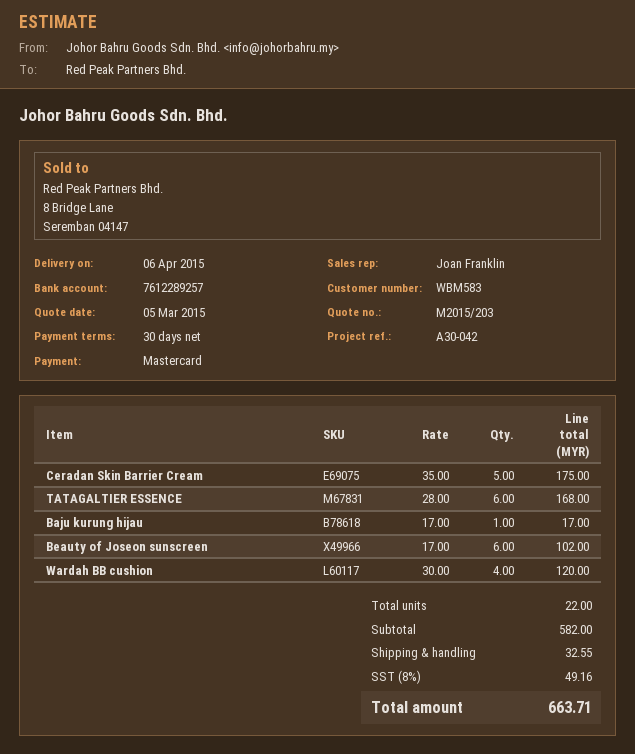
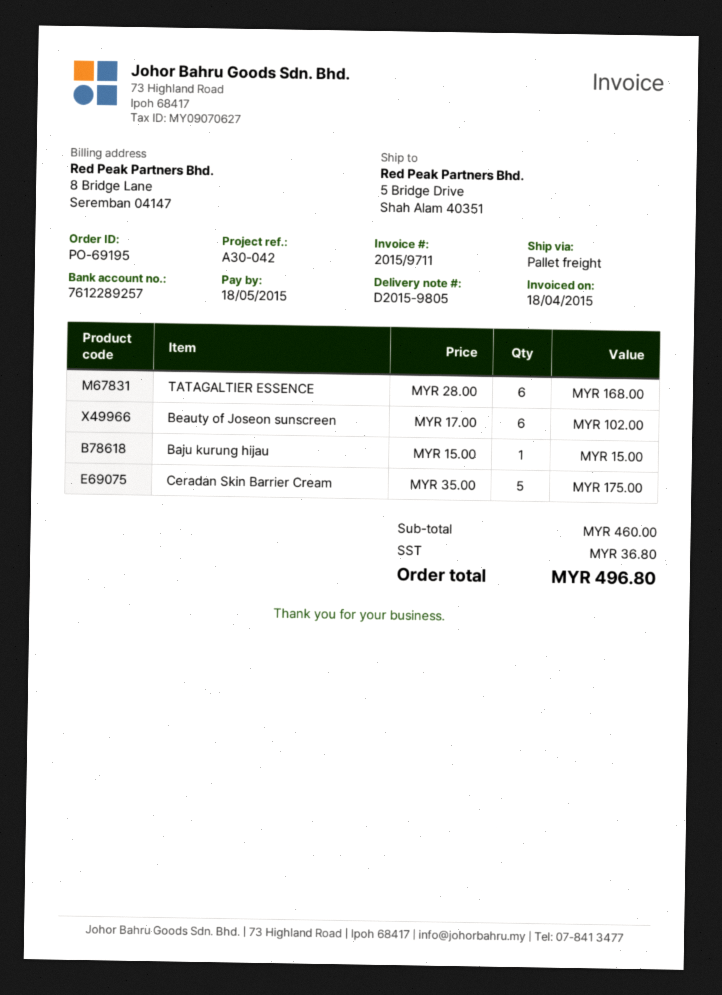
Baju kurung hijau: 1 x 17.00 = 17.00 -> 1 x 15.00 = 15.00
Wardah BB cushion: 4 x 30.00 = 120.00 -> none
subtotal: 582.00 -> 460.00
shipping: 32.55 -> none
tax: 49.16 -> 36.80
total: 663.71 -> 496.80

